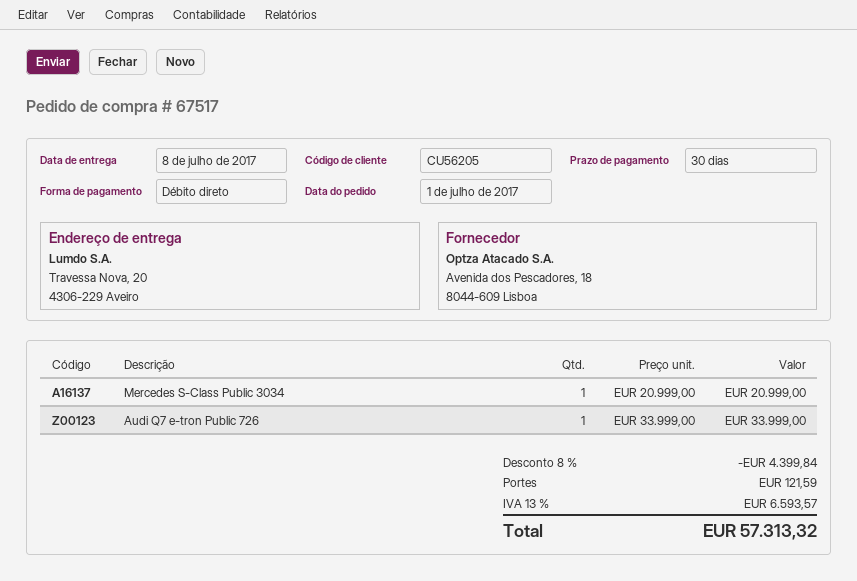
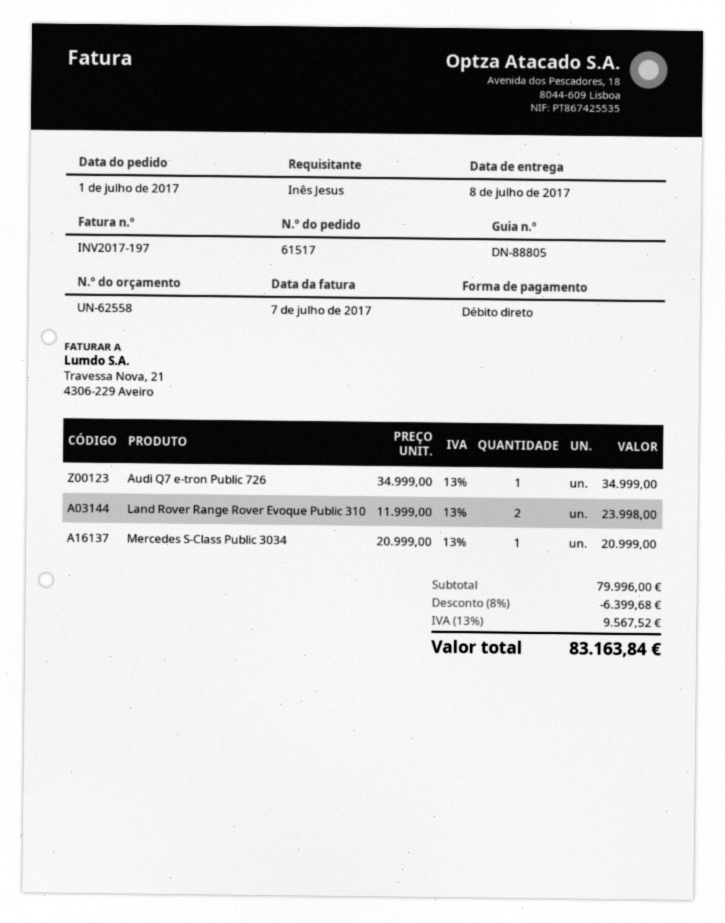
order number: 67517 -> 61517
Audi Q7 e-tron Public 726: 1 x 33999.00 = 33999.00 -> 1 x 34999.00 = 34999.00
Land Rover Range Rover Evoque Public 310: none -> 2 x 11999.00 = 23998.00
discount: 8% = 4399.84 -> 8% = 6399.68
shipping: 121.59 -> none
tax: 13% = 6593.57 -> 13% = 9567.52
total: 57313.32 -> 83163.84

